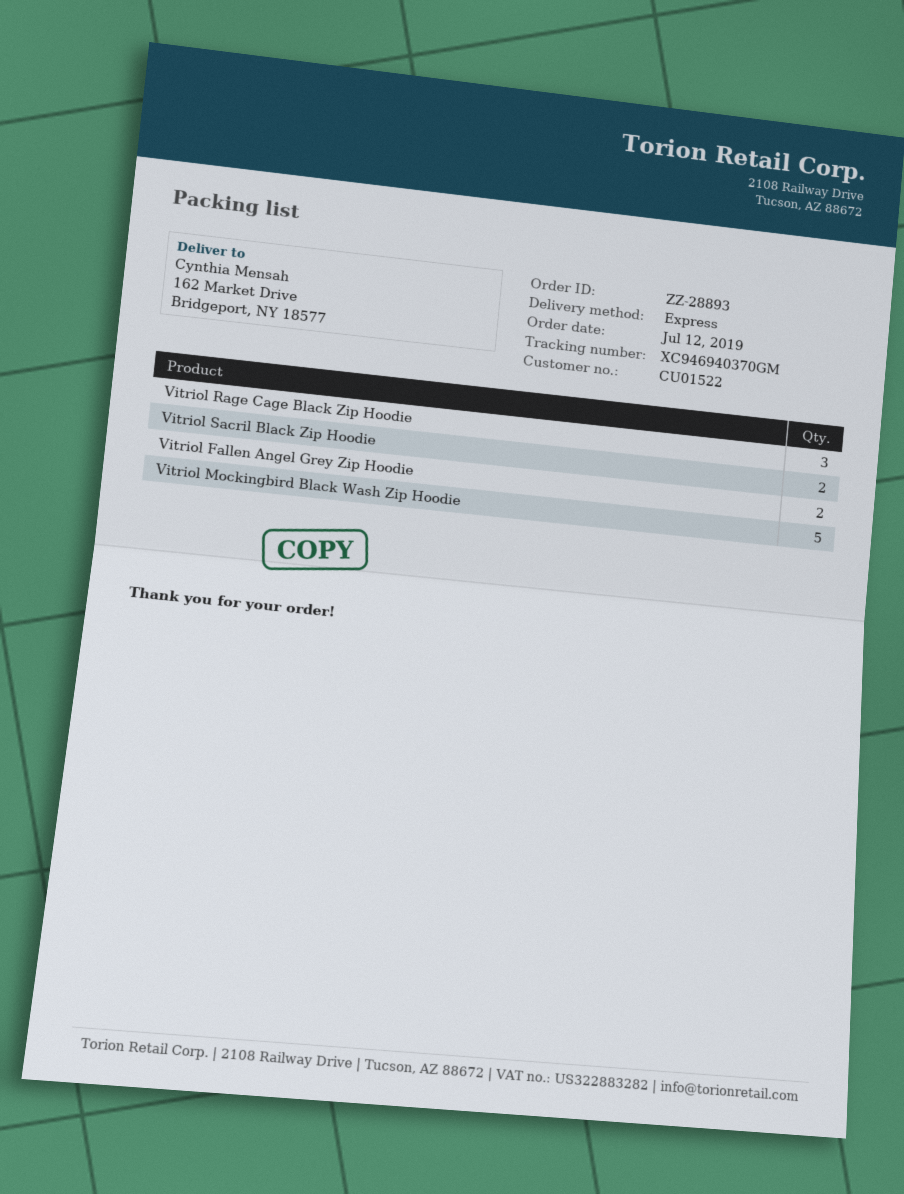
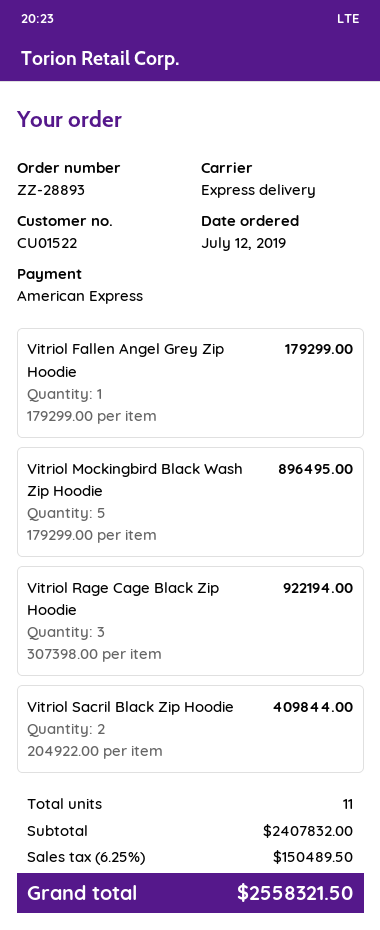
Vitriol Fallen Angel Grey Zip Hoodie: 2 -> 1

